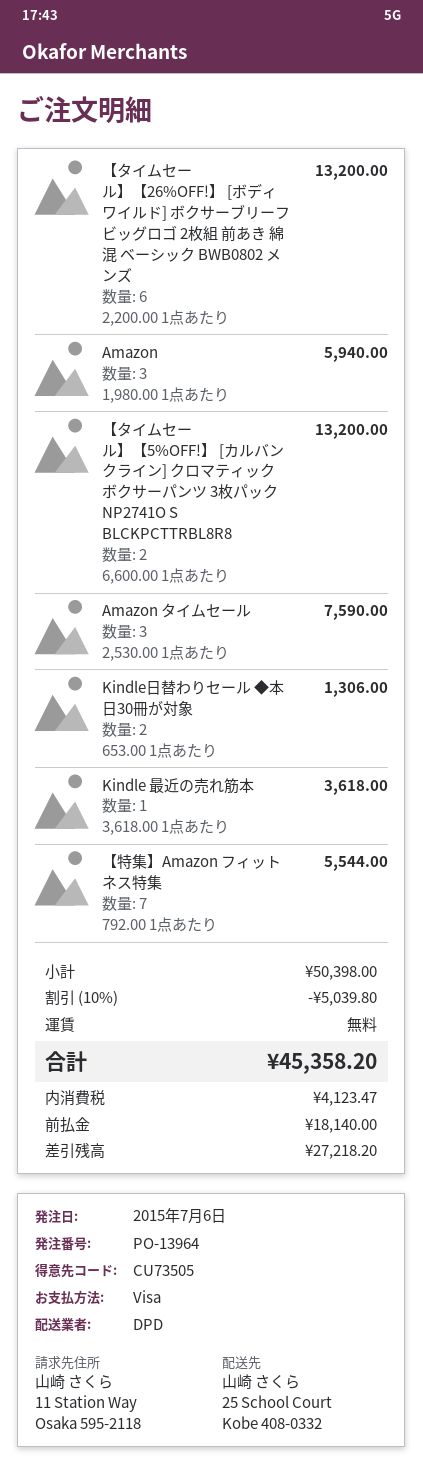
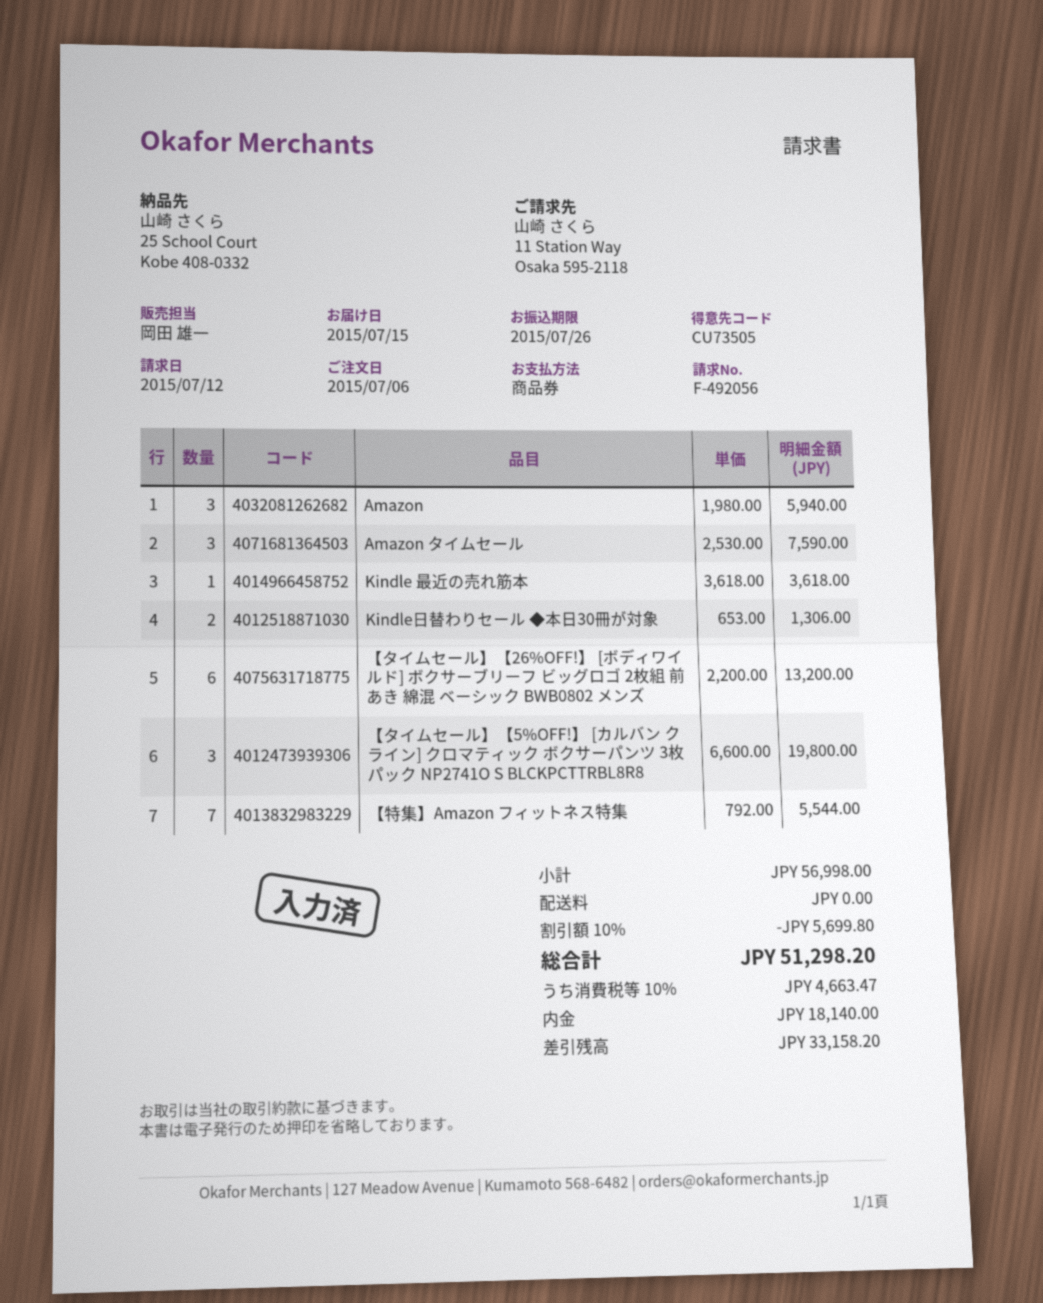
payment method: Visa -> gift card
【タイムセール】【5%OFF!】 [カルバン クライン] クロマティック ボクサーパンツ 3枚パック NP2741O S BLCKPCTTRBL8R8: 2 x 6600.00 = 13200.00 -> 3 x 6600.00 = 19800.00
subtotal: 50398.00 -> 56998.00
discount: 10% = 5039.80 -> 10% = 5699.80
tax: 4123.47 -> 4663.47
total: 45358.20 -> 51298.20
balance: 27218.20 -> 33158.20

